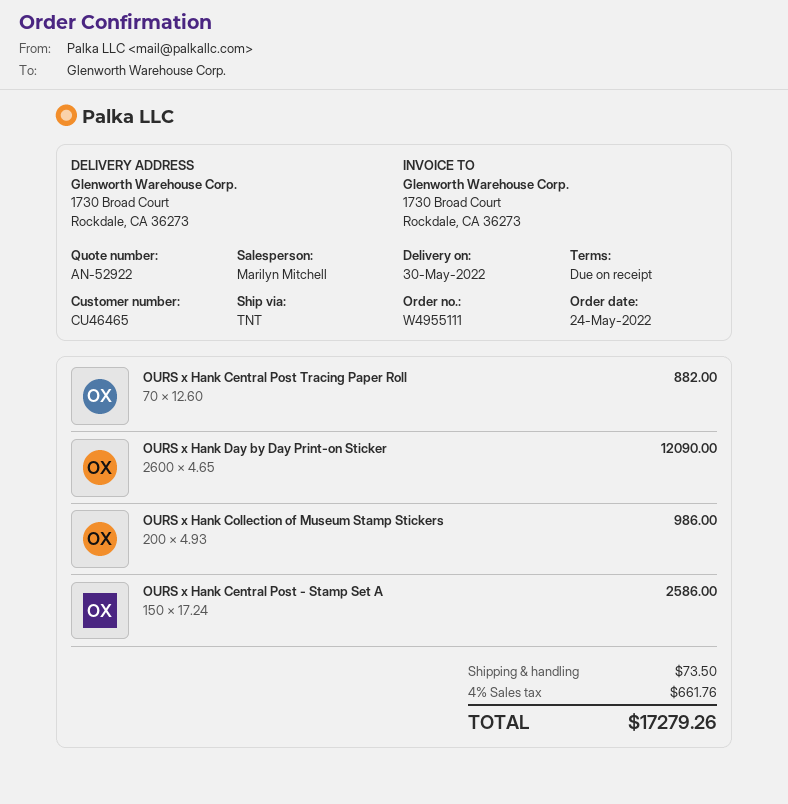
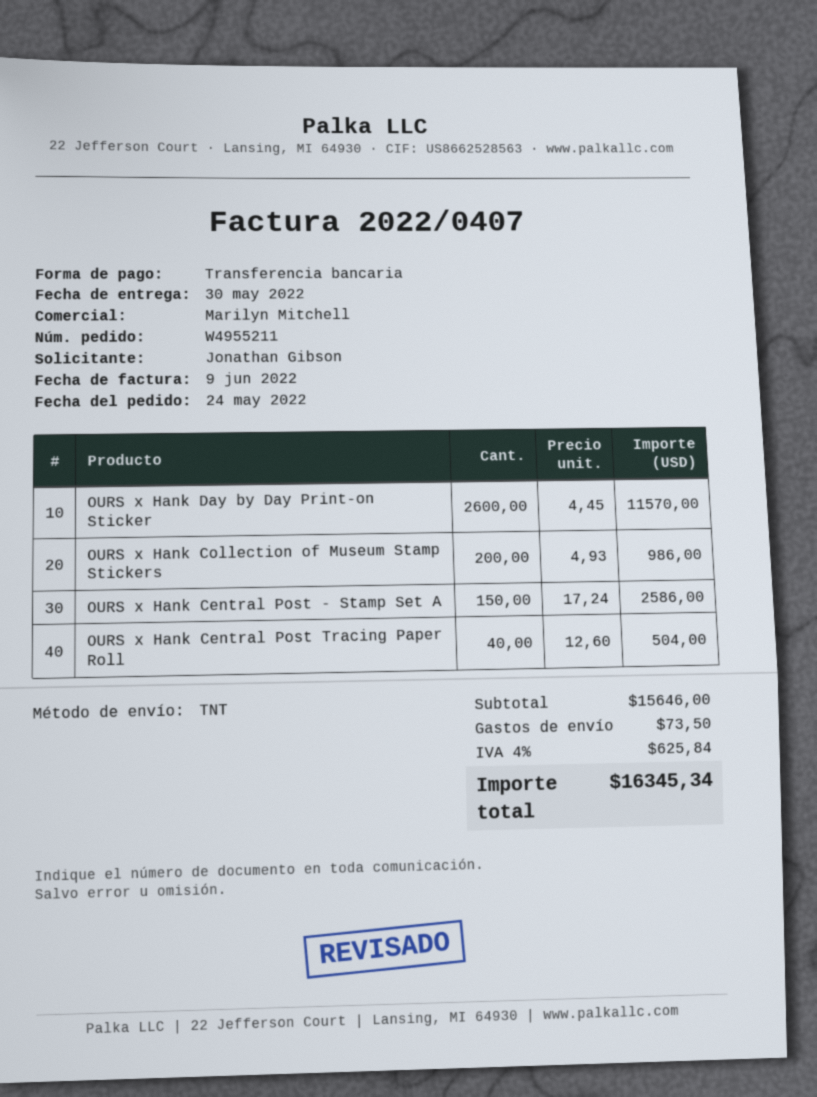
order number: W4955111 -> W4955211
OURS x Hank Central Post Tracing Paper Roll: 70 x 12.60 = 882.00 -> 40 x 12.60 = 504.00
OURS x Hank Day by Day Print-on Sticker: 2600 x 4.65 = 12090.00 -> 2600 x 4.45 = 11570.00
tax: 4% = 661.76 -> 4% = 625.84
total: 17279.26 -> 16345.34

